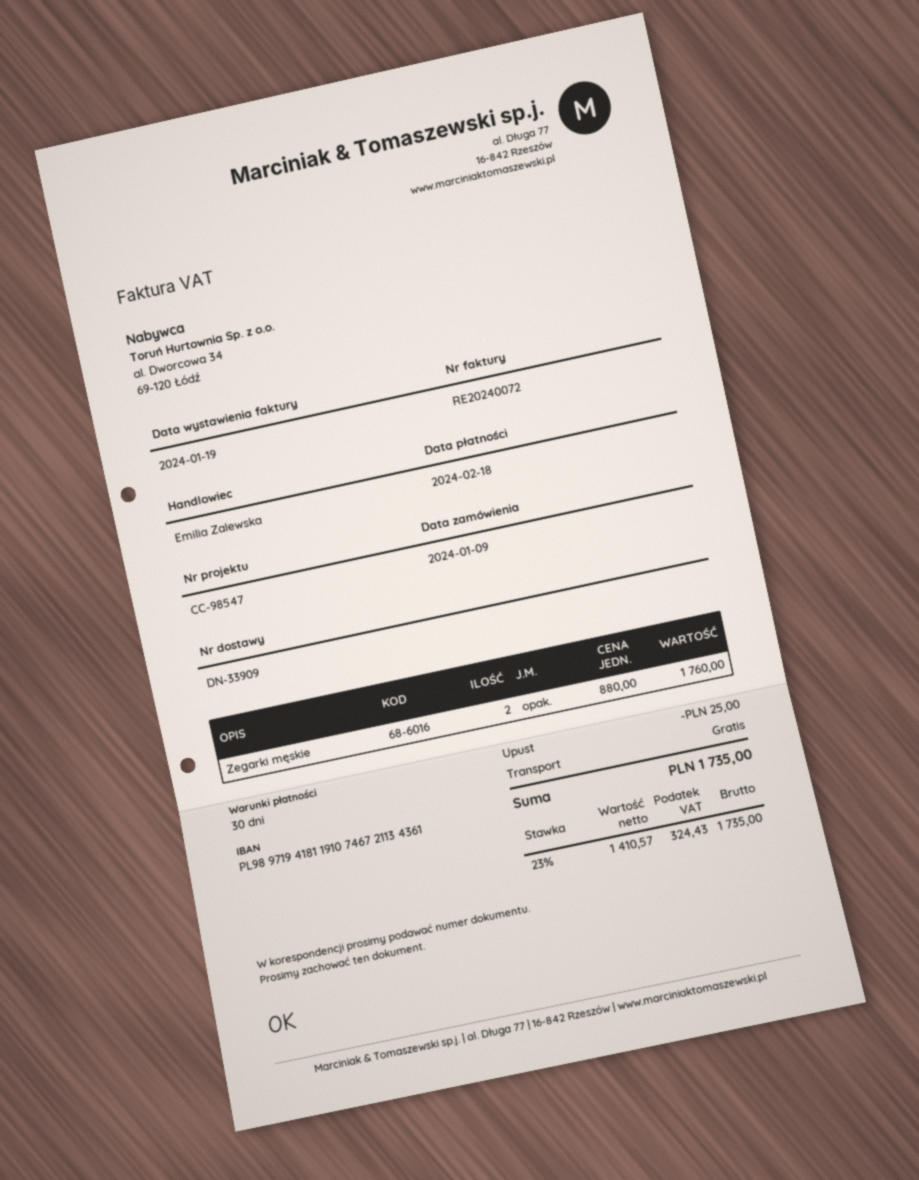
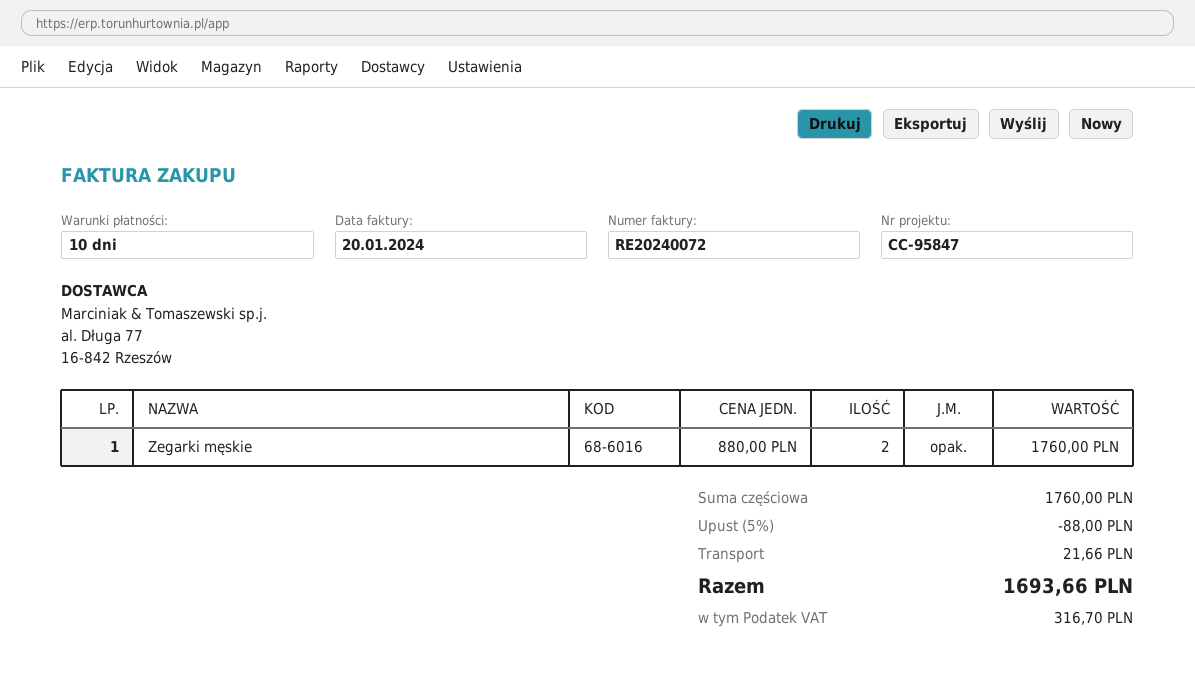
invoice date: 2024-01-19 -> 2024-01-20
payment terms: 30 days -> 10 days
reference: CC-98547 -> CC-95847
discount: 25.00 -> 88.00
shipping: 0.00 -> 21.66
tax: 324.43 -> 316.70
total: 1735.00 -> 1693.66

